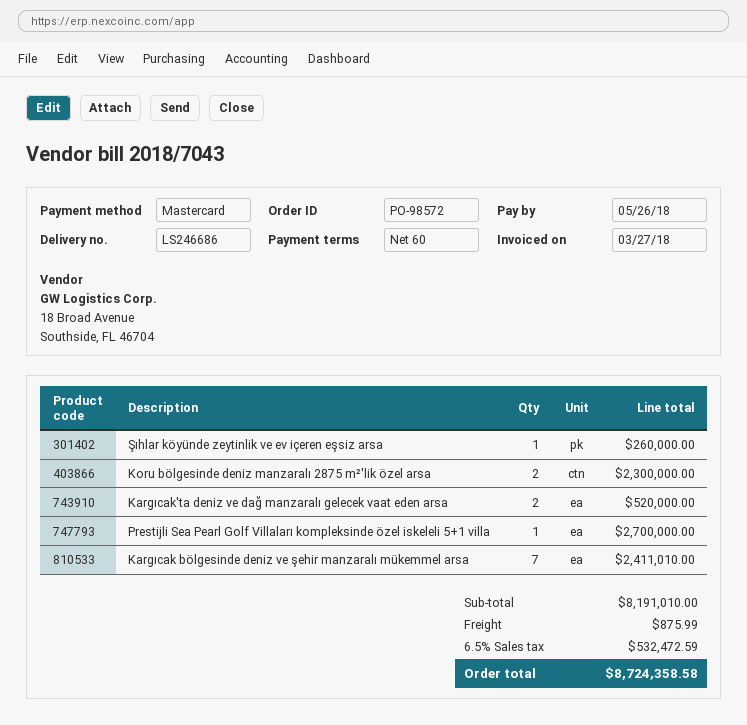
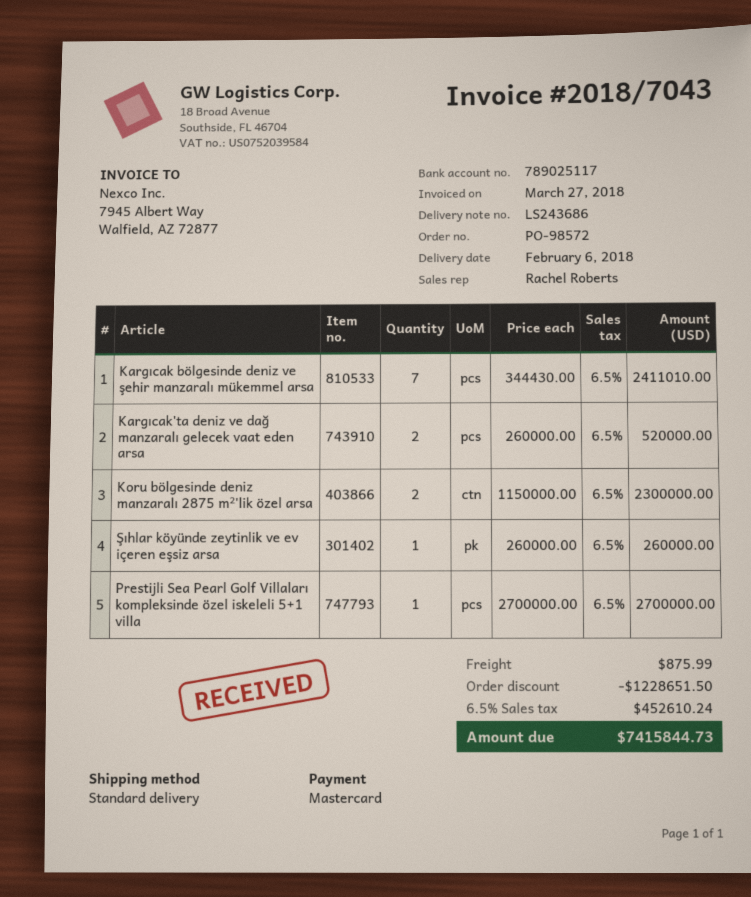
delivery note number: LS246686 -> LS243686
discount: none -> 1228651.50
tax: 6.5% = 532472.59 -> 6.5% = 452610.24
total: 8724358.58 -> 7415844.73

